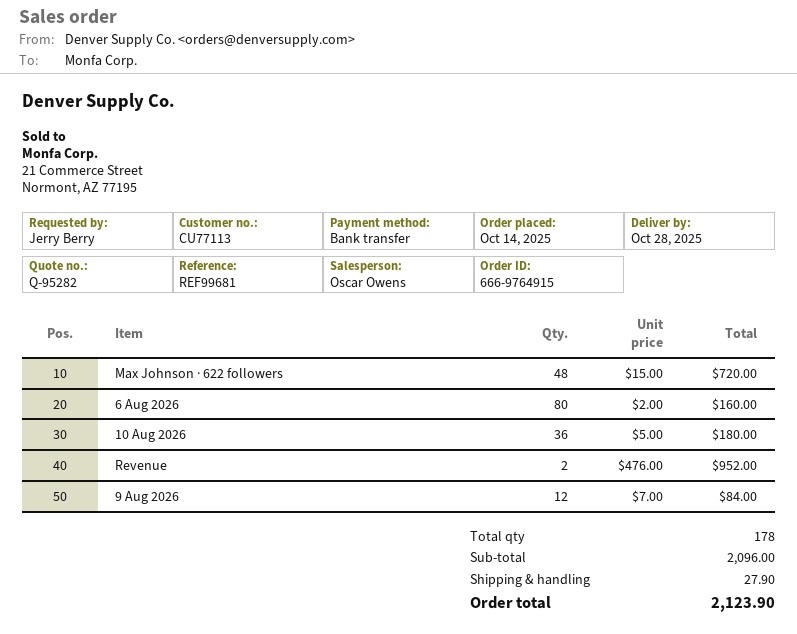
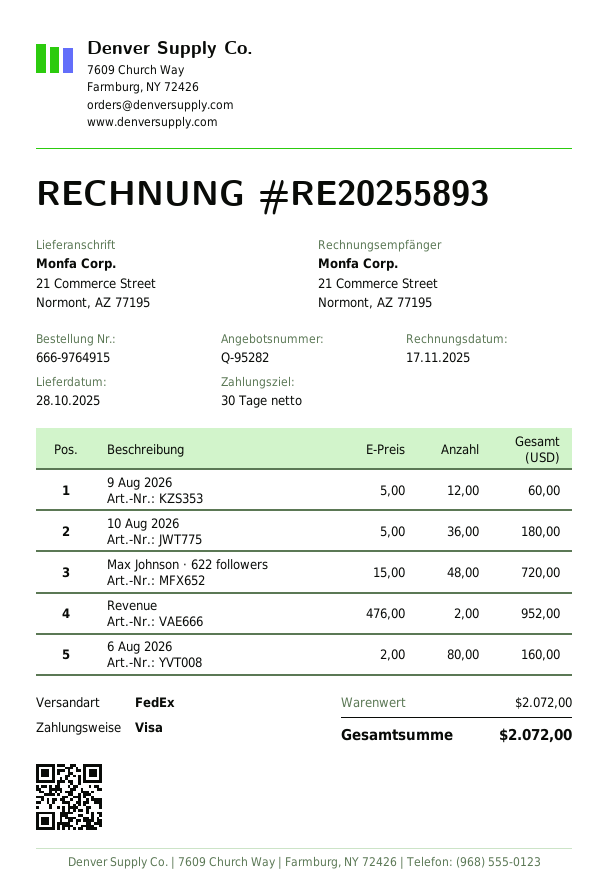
payment method: bank transfer -> Visa
9 Aug 2026: 12 x 7.00 = 84.00 -> 12 x 5.00 = 60.00
subtotal: 2096.00 -> 2072.00
shipping: 27.90 -> none
total: 2123.90 -> 2072.00

